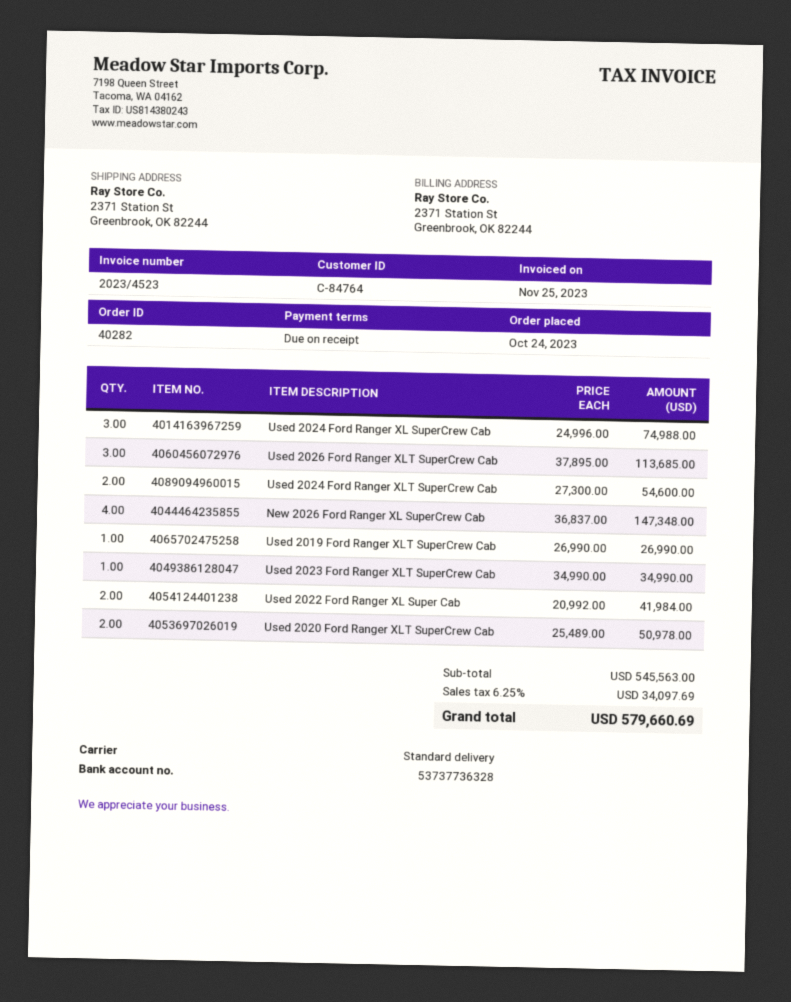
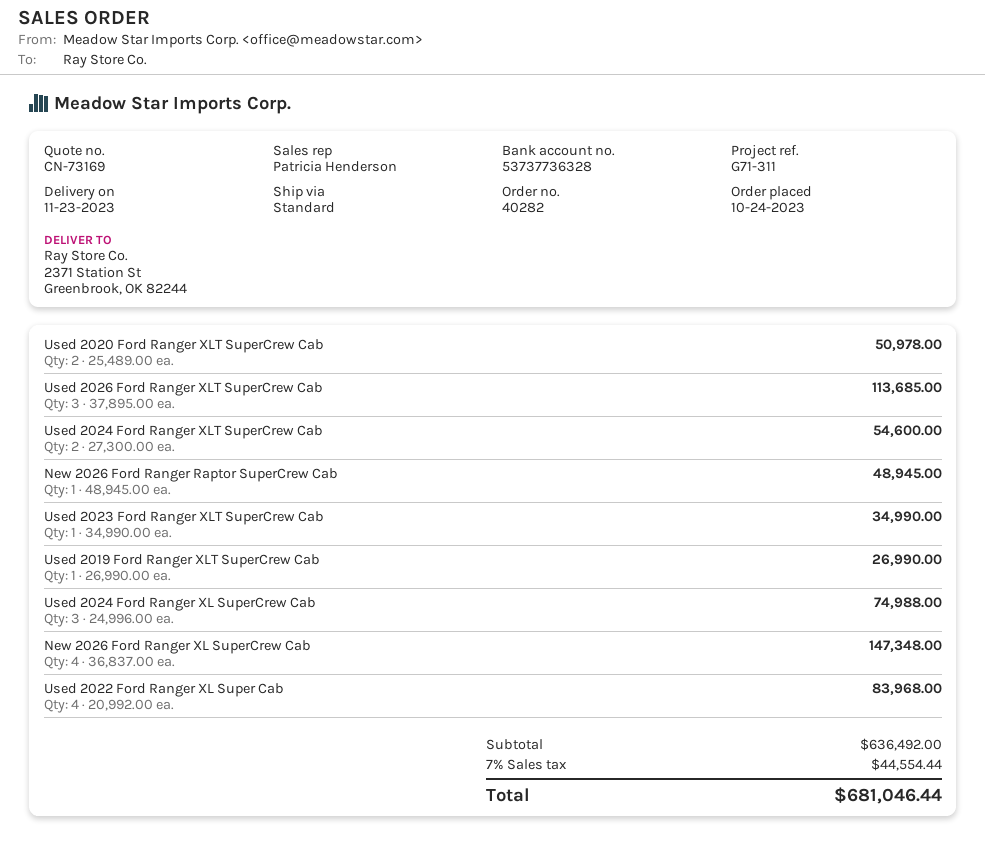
Used 2022 Ford Ranger XL Super Cab: 2 x 20992.00 = 41984.00 -> 4 x 20992.00 = 83968.00
New 2026 Ford Ranger Raptor SuperCrew Cab: none -> 1 x 48945.00 = 48945.00
subtotal: 545563.00 -> 636492.00
tax: 6.25% = 34097.69 -> 7% = 44554.44
total: 579660.69 -> 681046.44

